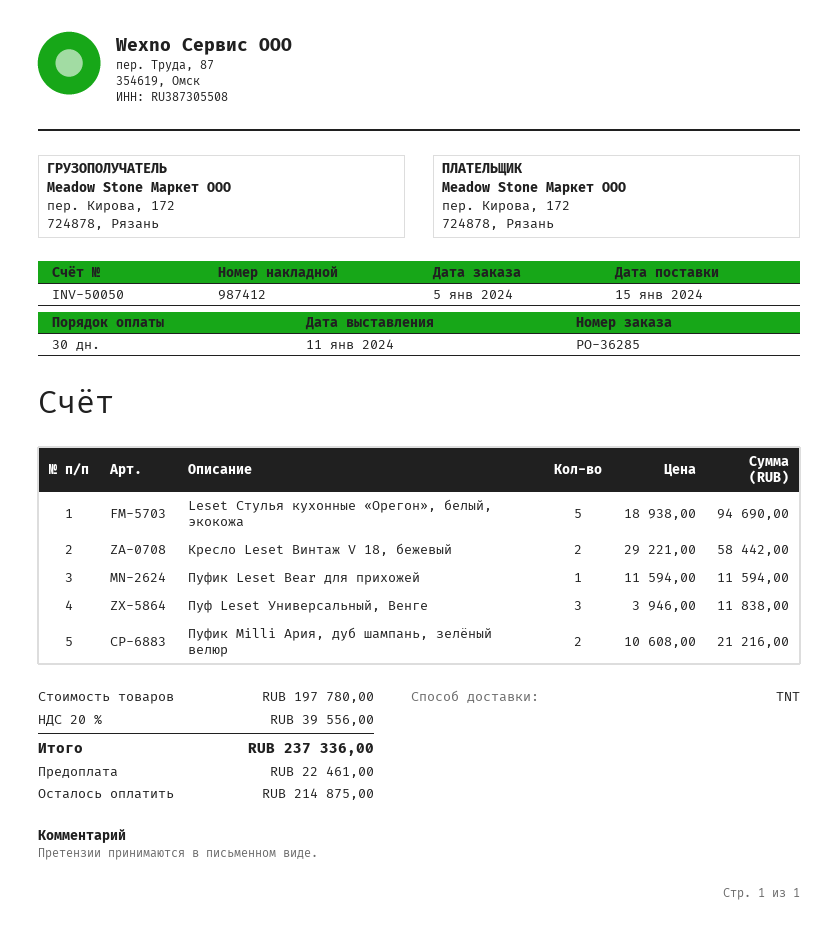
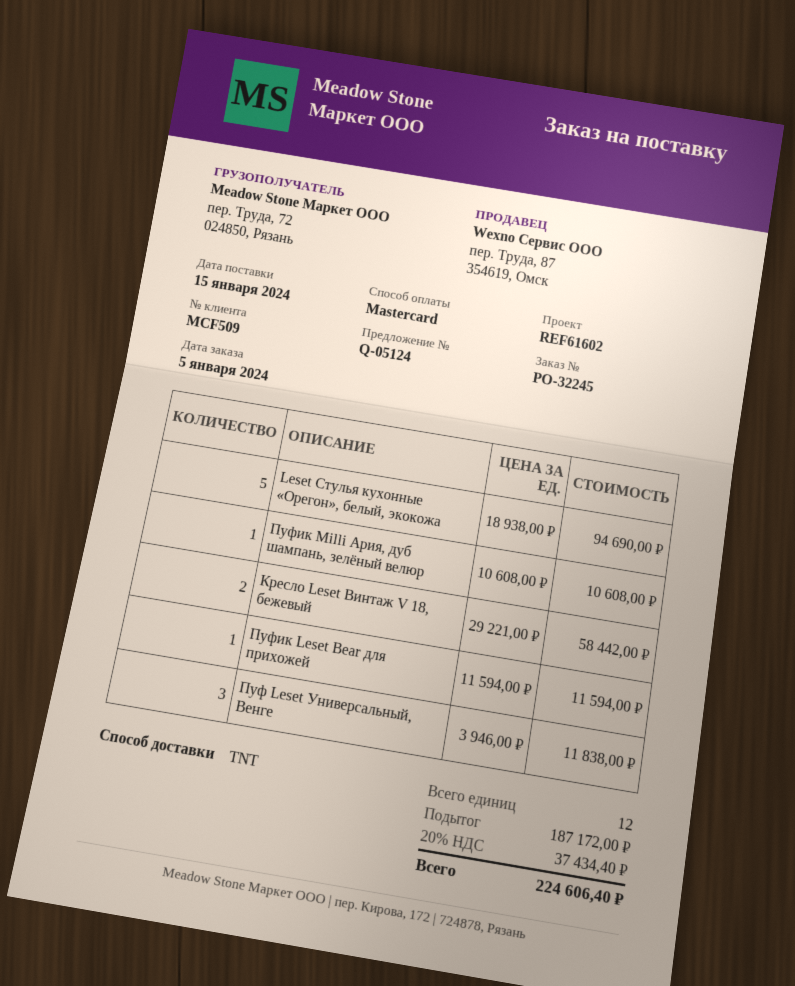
order number: PO-36285 -> PO-32245
ship to: пер. Кирова, 172, 724878, Рязань -> пер. Труда, 72, 024850, Рязань
Пуфик Milli Ария, дуб шампань, зелёный велюр: 2 x 10608.00 = 21216.00 -> 1 x 10608.00 = 10608.00
subtotal: 197780.00 -> 187172.00
tax: 20% = 39556.00 -> 20% = 37434.40
total: 237336.00 -> 224606.40

